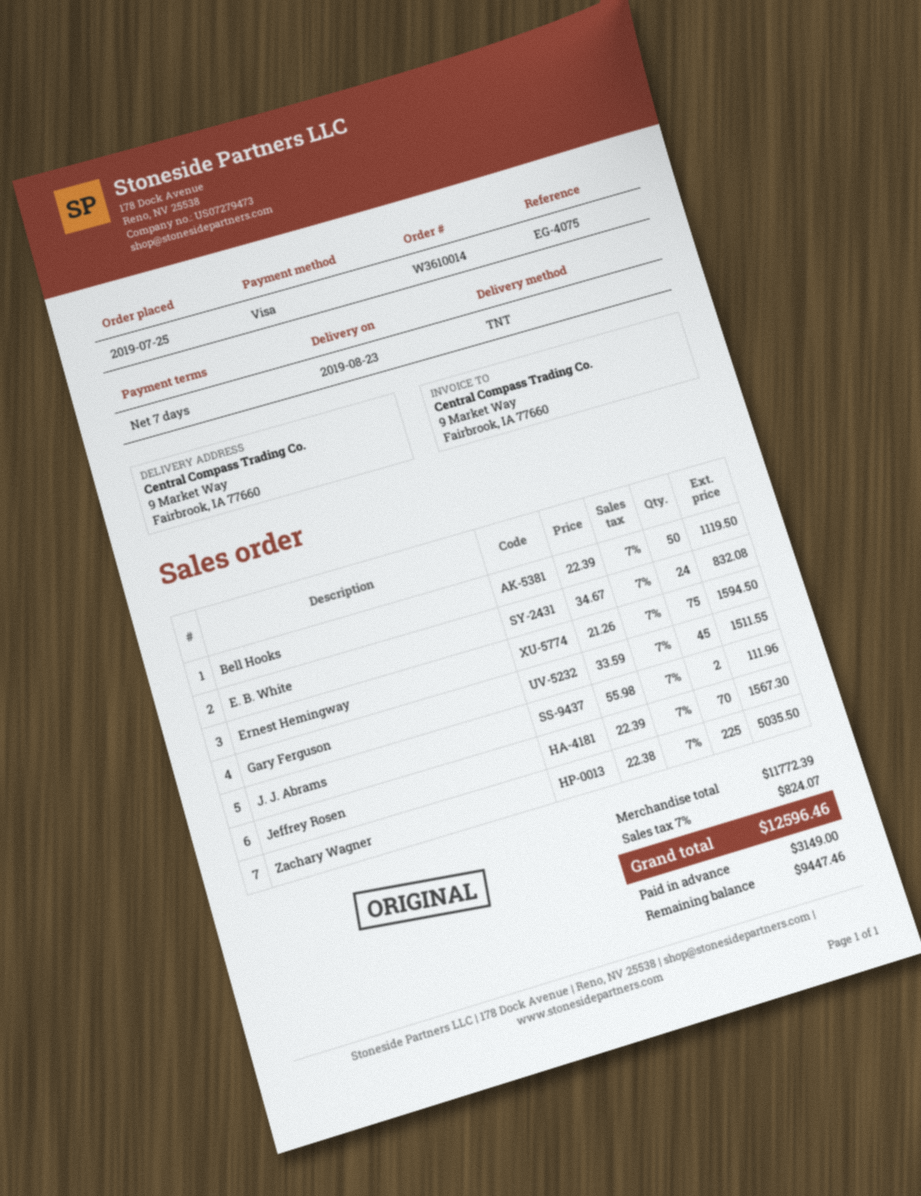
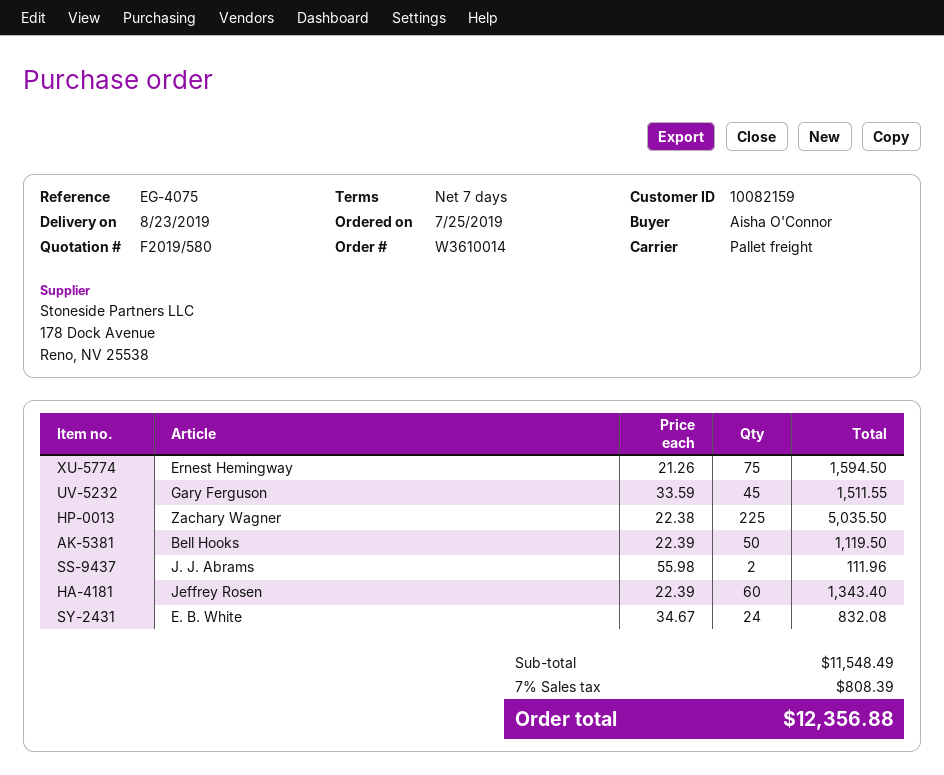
shipping method: TNT -> pallet freight
Jeffrey Rosen: 70 x 22.39 = 1567.30 -> 60 x 22.39 = 1343.40
subtotal: 11772.39 -> 11548.49
tax: 7% = 824.07 -> 7% = 808.39
total: 12596.46 -> 12356.88

